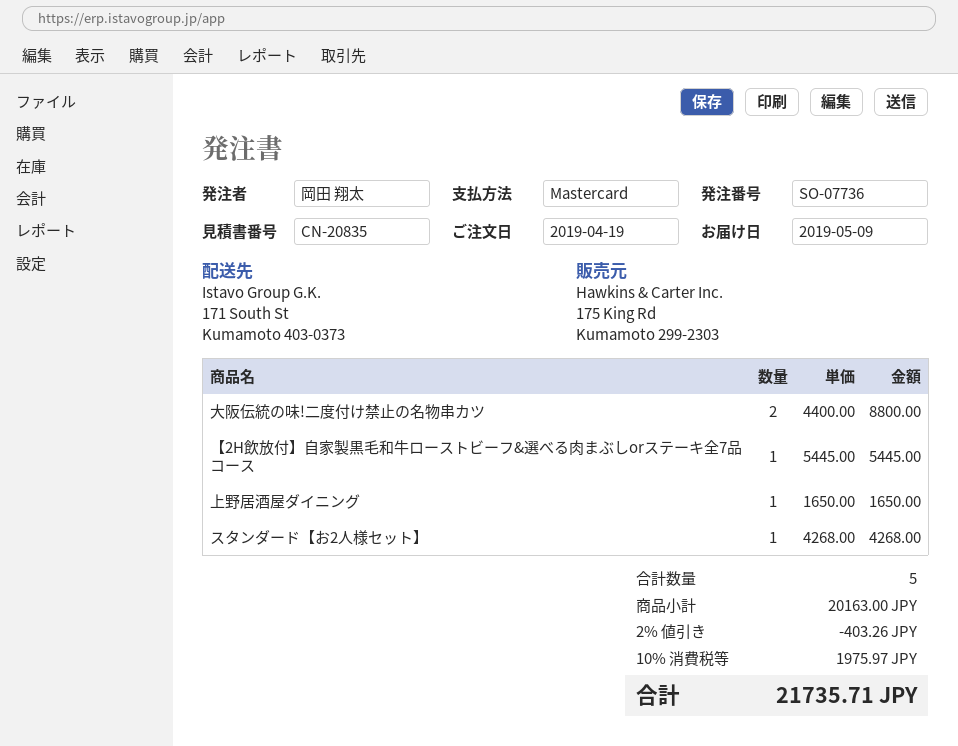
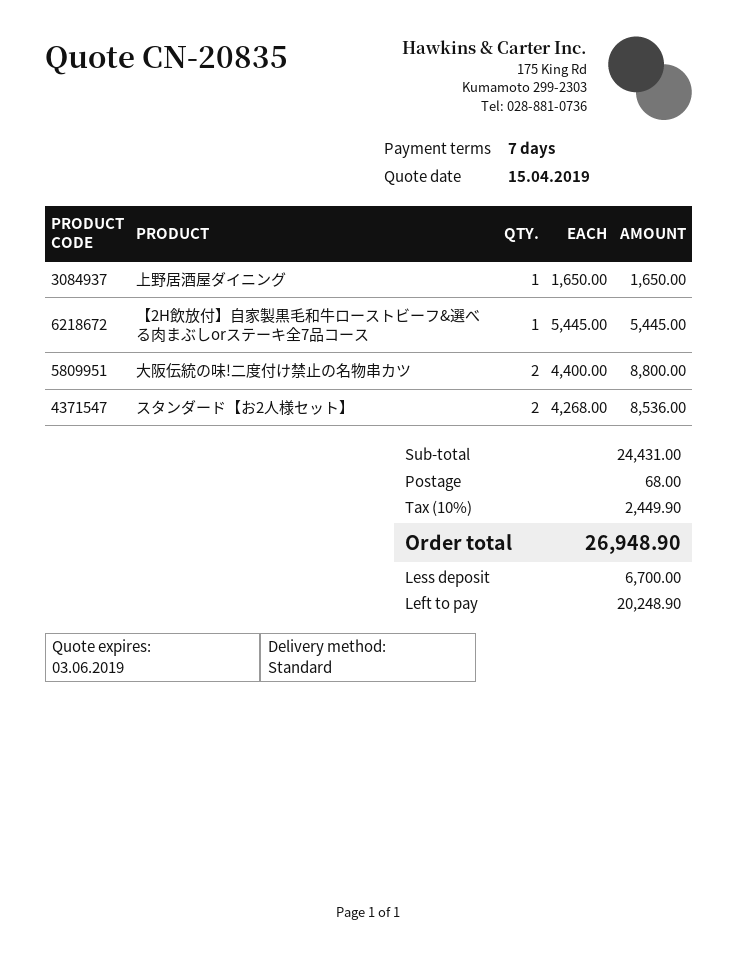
スタンダード【お2人様セット】: 1 x 4268.00 = 4268.00 -> 2 x 4268.00 = 8536.00
subtotal: 20163.00 -> 24431.00
discount: 2% = 403.26 -> none
shipping: none -> 68.00
tax: 10% = 1975.97 -> 10% = 2449.90
total: 21735.71 -> 26948.90

